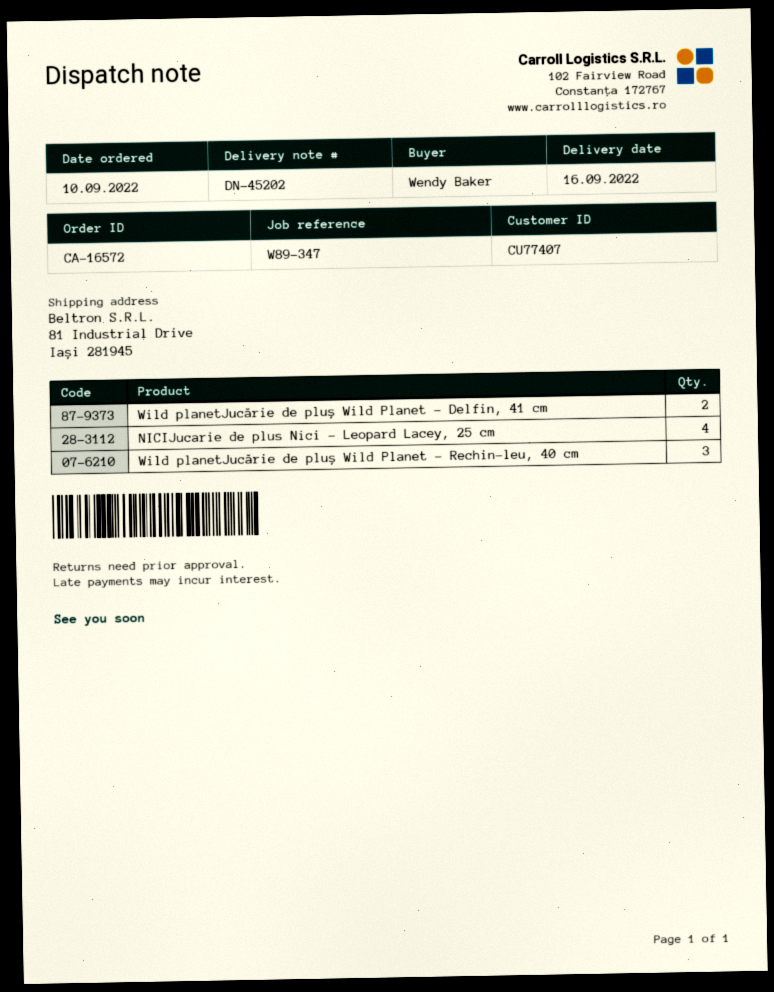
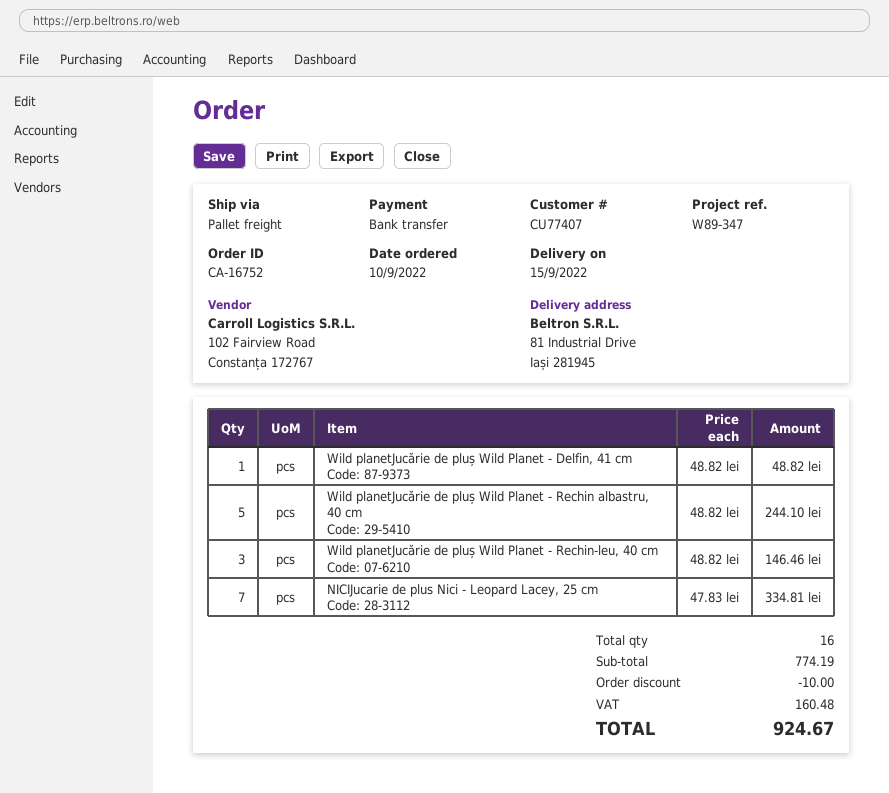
order number: CA-16572 -> CA-16752
delivery date: 2022-09-16 -> 2022-09-15
Wild planetJucărie de pluș Wild Planet - Delfin, 41 cm: 2 -> 1
NICIJucarie de plus Nici - Leopard Lacey, 25 cm: 4 -> 7
Wild planetJucărie de pluș Wild Planet - Rechin albastru, 40 cm: none -> 5

